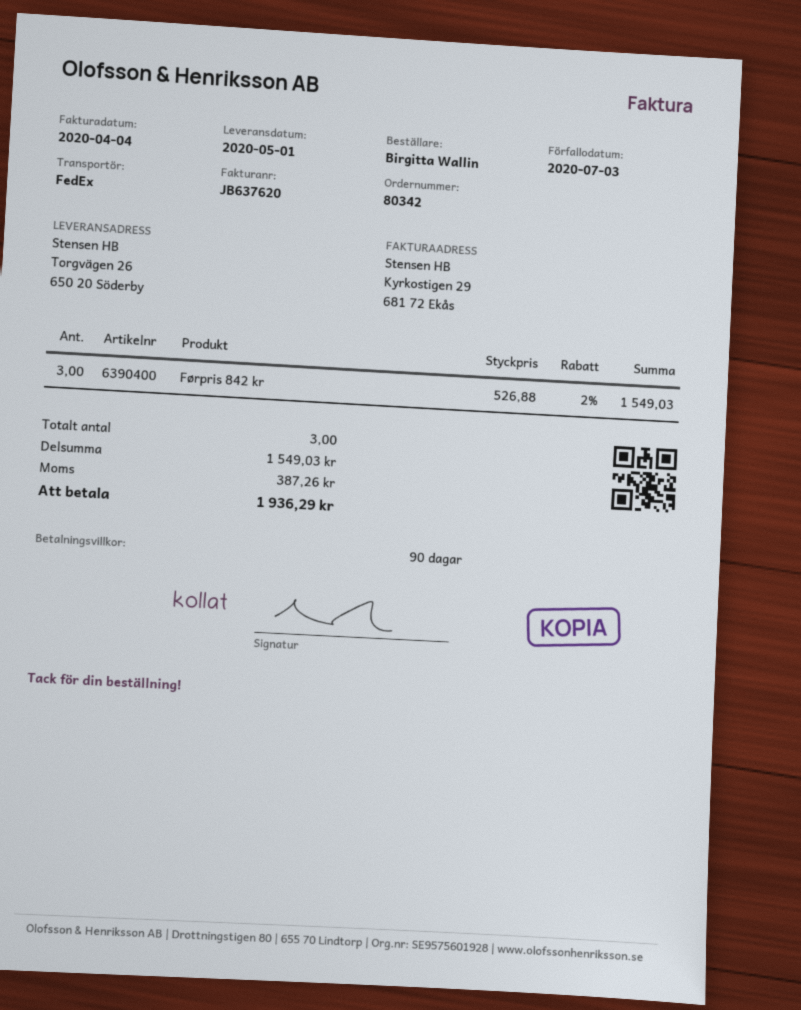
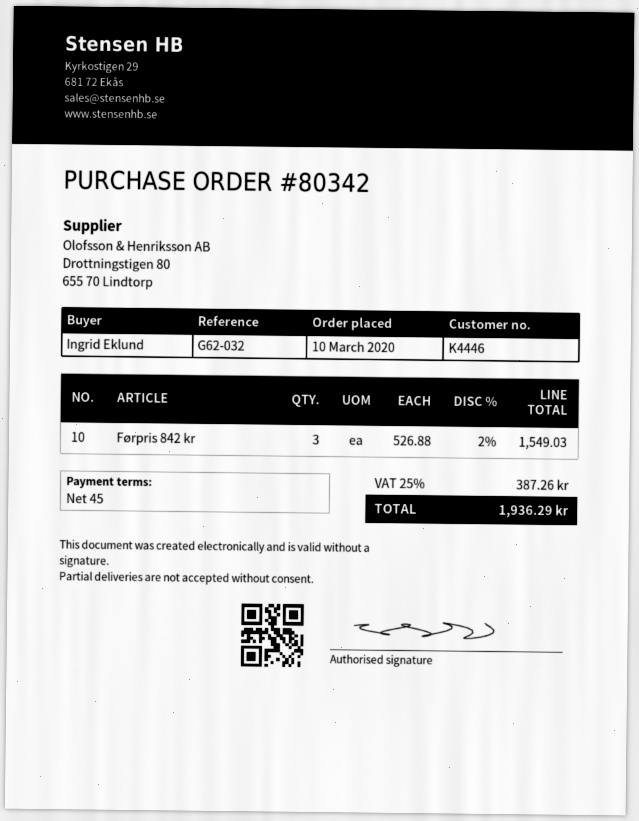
payment terms: 90 days -> 45 days
ordered by: Birgitta Wallin -> Ingrid Eklund

